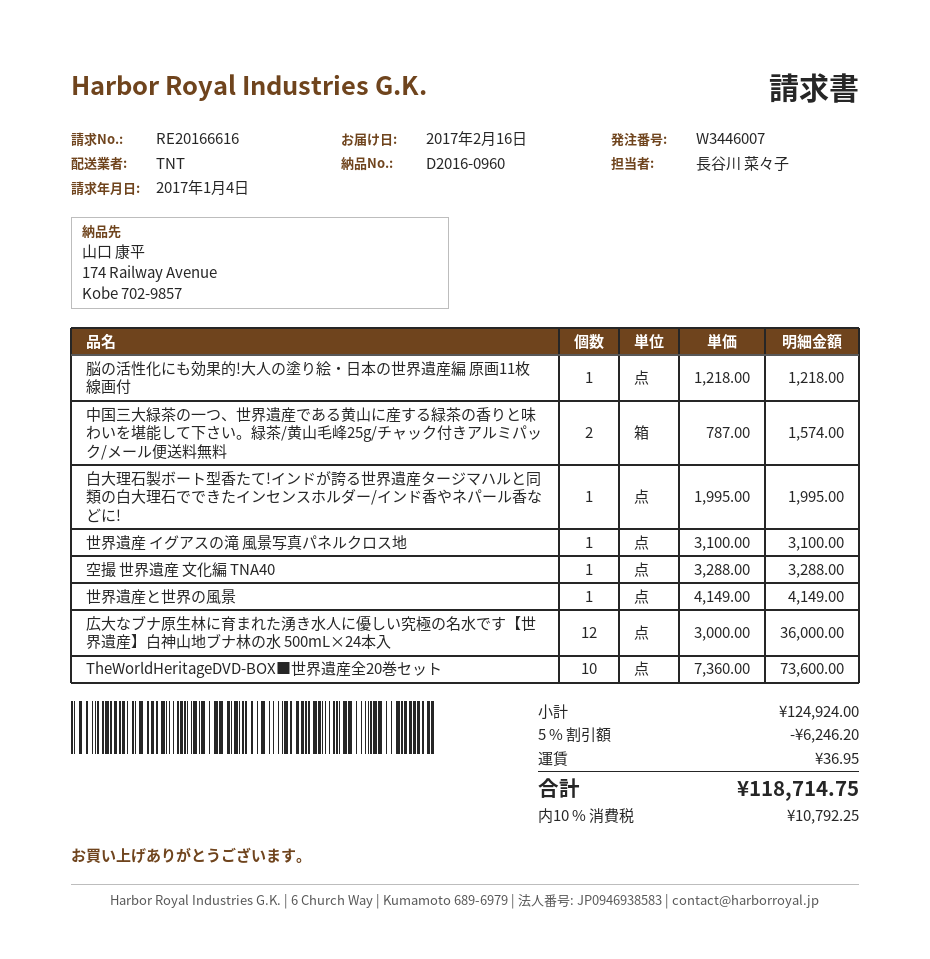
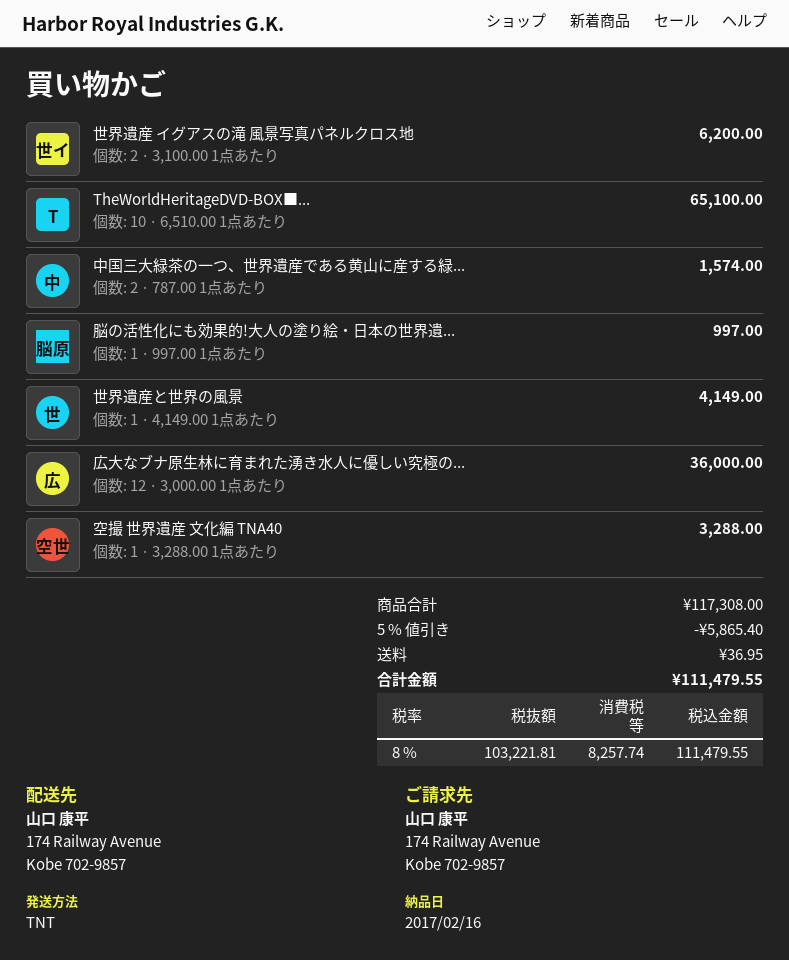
脳の活性化にも効果的!大人の塗り絵・日本の世界遺産編 原画11枚線画付: 1 x 1218.00 = 1218.00 -> 1 x 997.00 = 997.00
白大理石製ボート型香たて!インドが誇る世界遺産タージマハルと同類の白大理石でできたインセンスホルダー/インド香やネパール香などに!: 1 x 1995.00 = 1995.00 -> none
世界遺産 イグアスの滝 風景写真パネルクロス地: 1 x 3100.00 = 3100.00 -> 2 x 3100.00 = 6200.00
TheWorldHeritageDVD-BOX■世界遺産全20巻セット: 10 x 7360.00 = 73600.00 -> 10 x 6510.00 = 65100.00
subtotal: 124924.00 -> 117308.00
discount: 5% = 6246.20 -> 5% = 5865.40
tax: 10% = 10792.25 -> 8% = 8257.74
total: 118714.75 -> 111479.55

